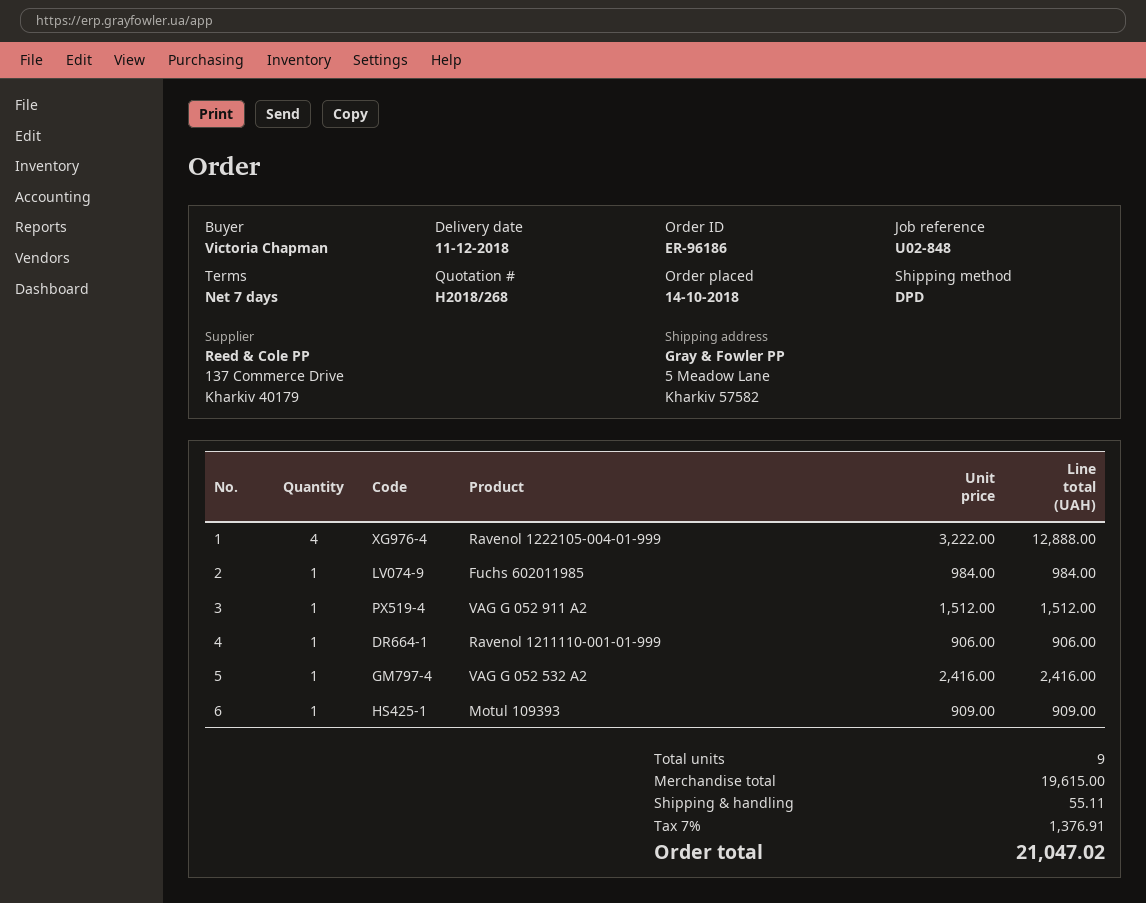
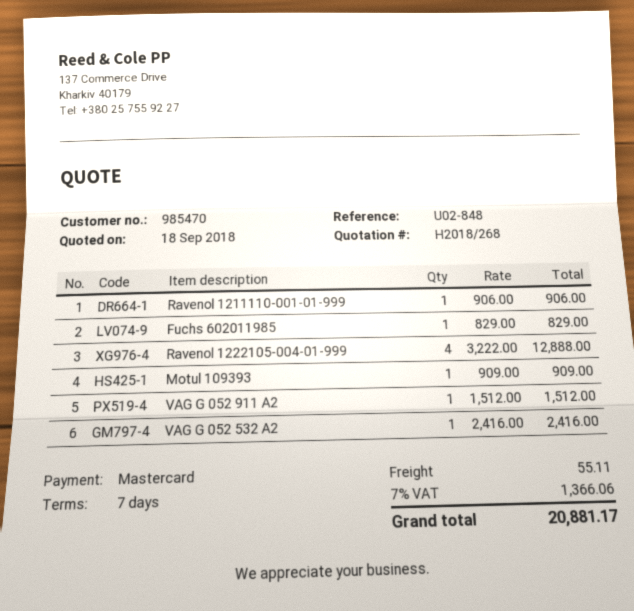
Fuchs 602011985: 1 x 984.00 = 984.00 -> 1 x 829.00 = 829.00
tax: 7% = 1376.91 -> 7% = 1366.06
total: 21047.02 -> 20881.17

